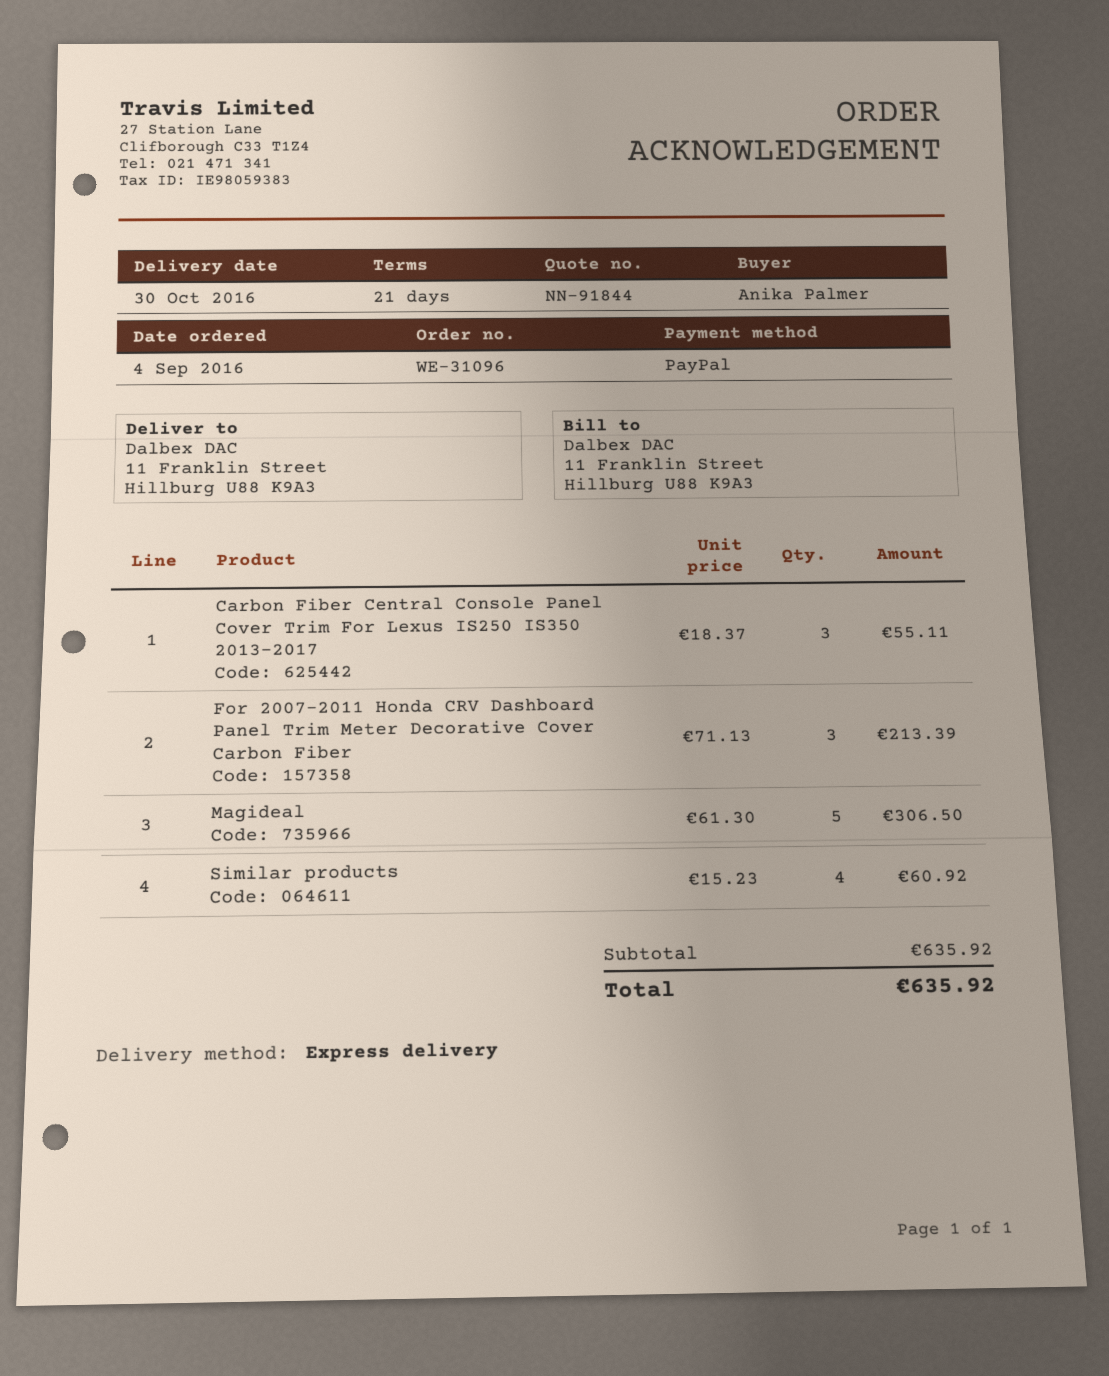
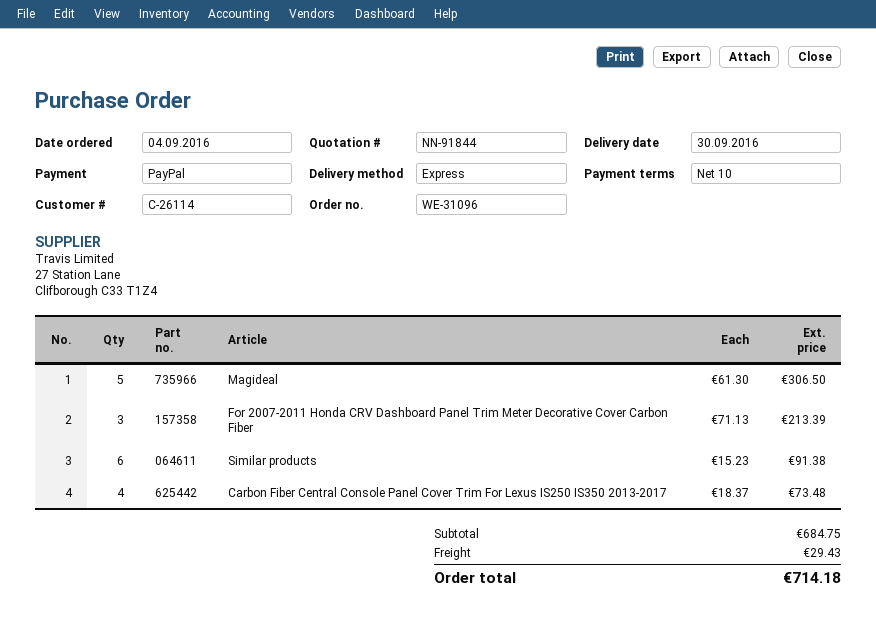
delivery date: 2016-10-30 -> 2016-09-30
payment terms: 21 days -> 10 days
Carbon Fiber Central Console Panel Cover Trim For Lexus IS250 IS350 2013-2017: 3 x 18.37 = 55.11 -> 4 x 18.37 = 73.48
Similar products: 4 x 15.23 = 60.92 -> 6 x 15.23 = 91.38
subtotal: 635.92 -> 684.75
shipping: none -> 29.43
total: 635.92 -> 714.18

